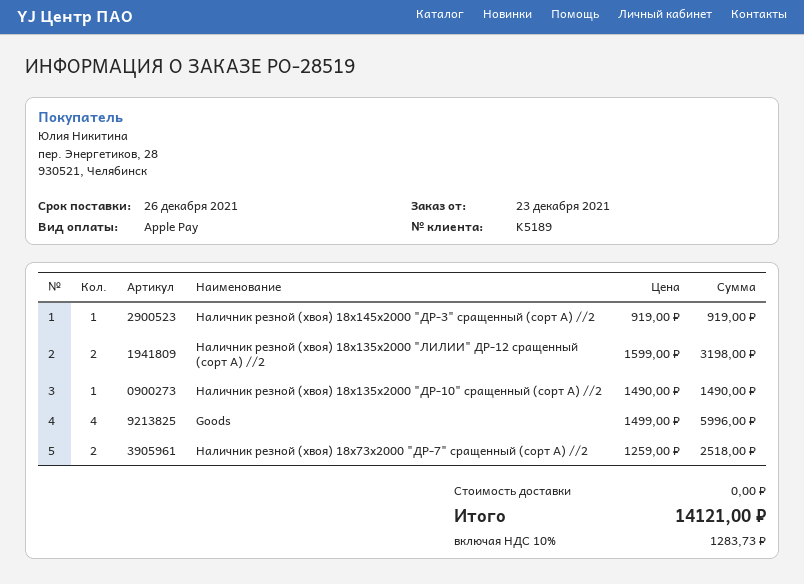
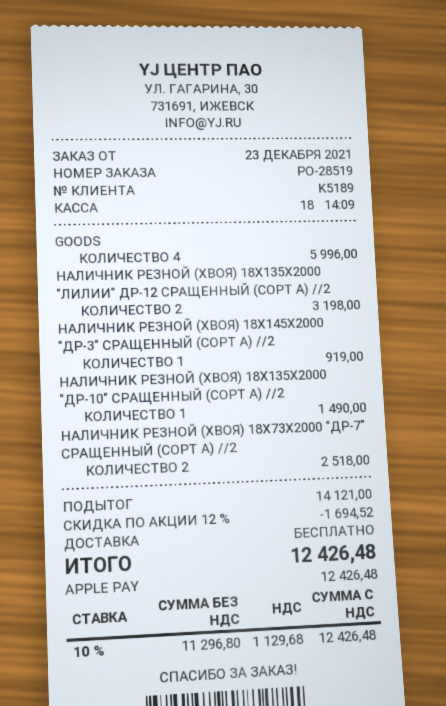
discount: none -> 12% = 1694.52
tax: 10% = 1283.73 -> 10% = 1129.68
total: 14121.00 -> 12426.48

